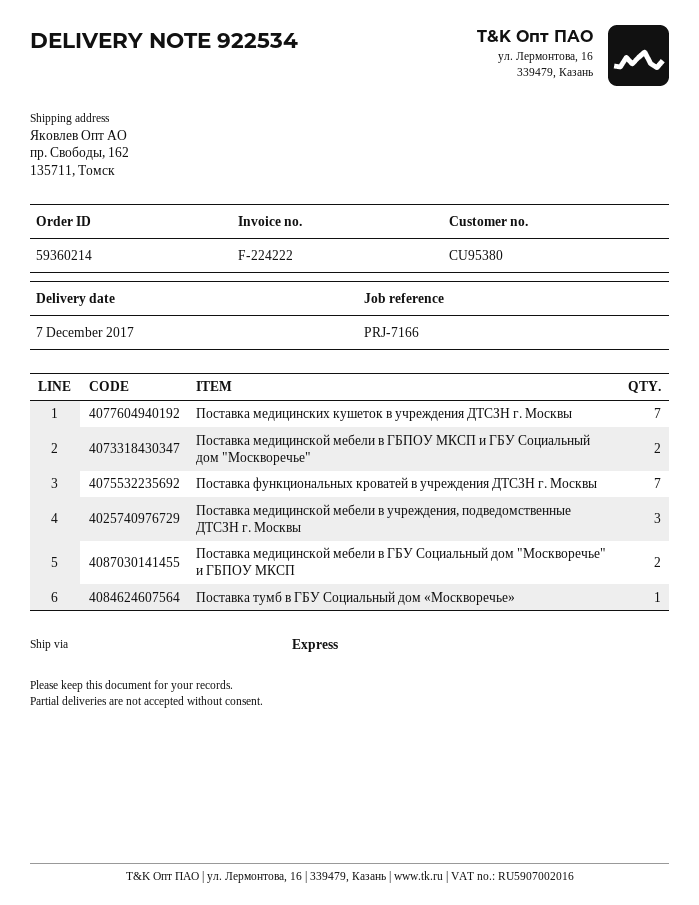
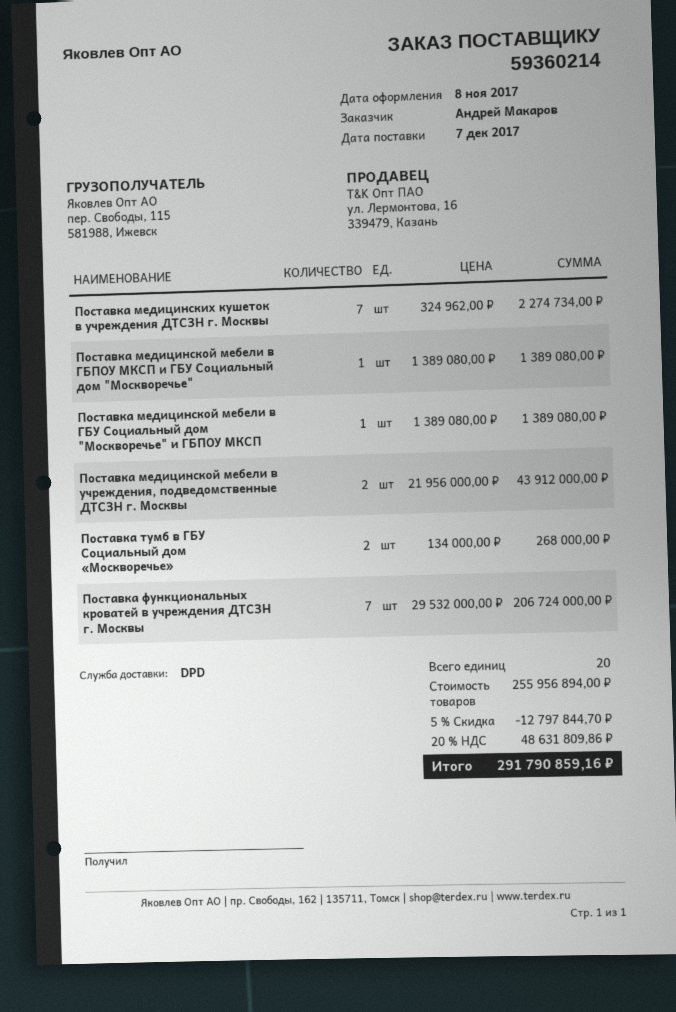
shipping method: express -> DPD
ship to: пр. Свободы, 162, 135711, Томск -> пер. Свободы, 115, 581988, Ижевск
Поставка медицинской мебели в ГБПОУ МКСП и ГБУ Социальный дом "Москворечье": 2 -> 1
Поставка медицинской мебели в учреждения, подведомственные ДТСЗН г. Москвы: 3 -> 2
Поставка медицинской мебели в ГБУ Социальный дом "Москворечье" и ГБПОУ МКСП: 2 -> 1
Поставка тумб в ГБУ Социальный дом «Москворечье»: 1 -> 2

